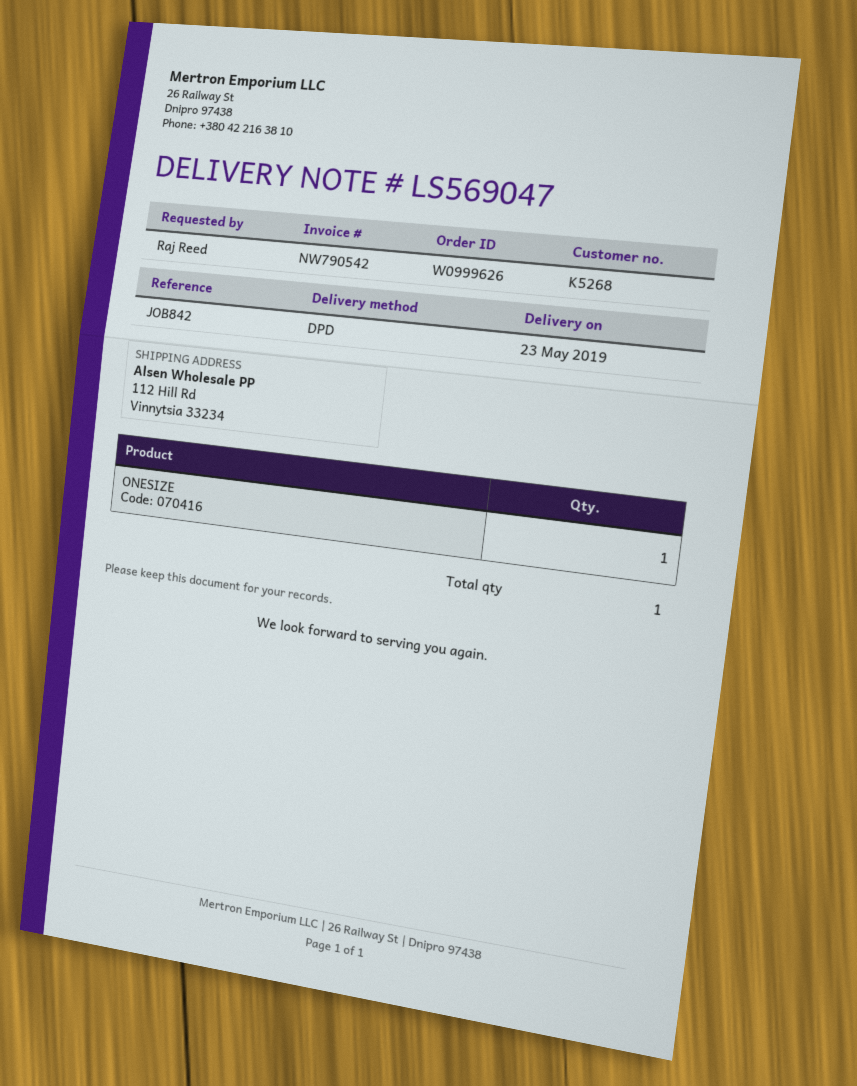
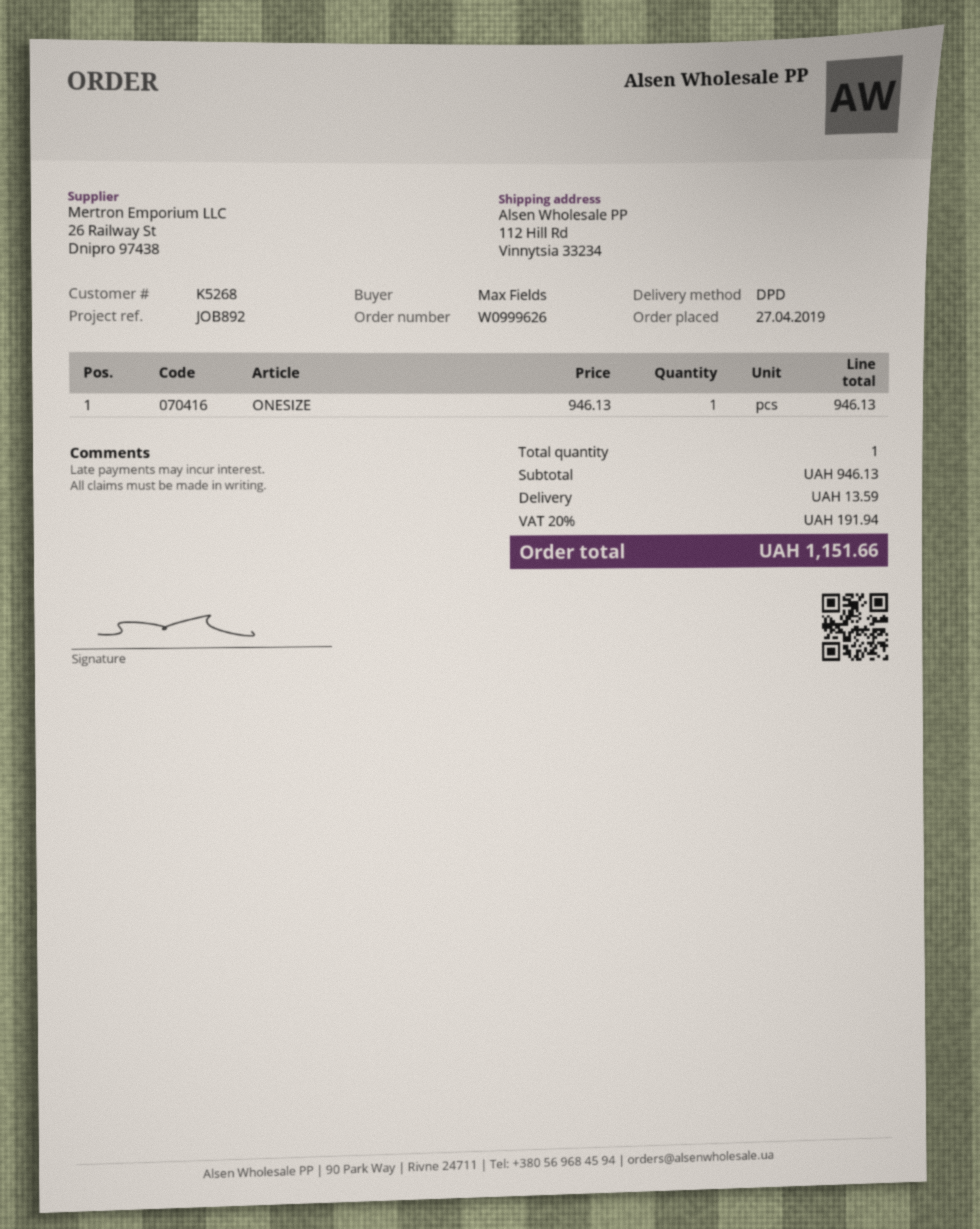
reference: JOB842 -> JOB892
ordered by: Raj Reed -> Max Fields

